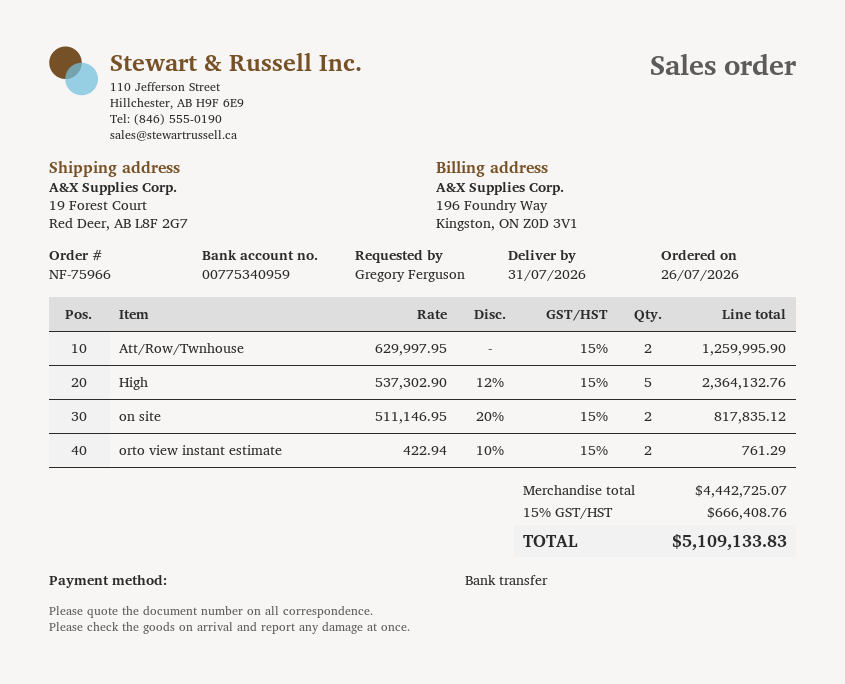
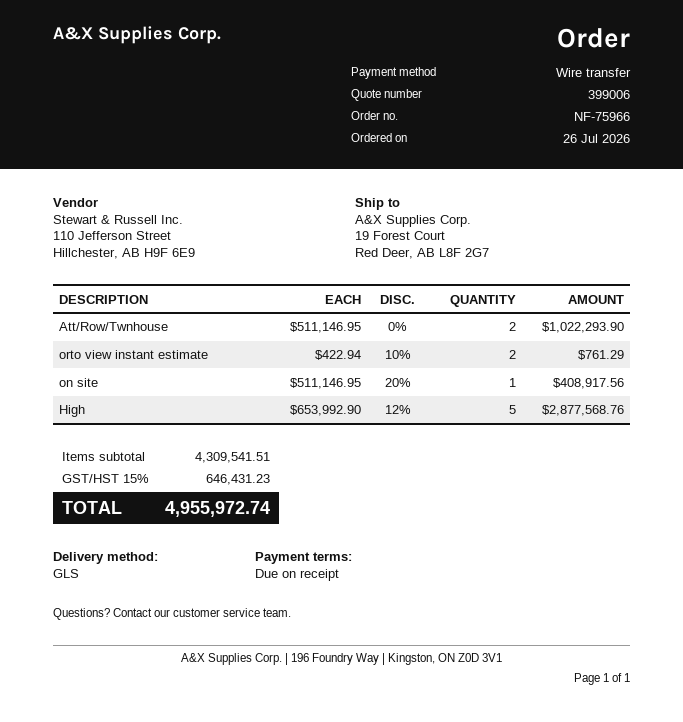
Att/Row/Twnhouse: 2 x 629997.95 = 1259995.90 -> 2 x 511146.95 = 1022293.90
High: 5 x 537302.90 - 12% = 2364132.76 -> 5 x 653992.90 - 12% = 2877568.76
on site: 2 x 511146.95 - 20% = 817835.12 -> 1 x 511146.95 - 20% = 408917.56
subtotal: 4442725.07 -> 4309541.51
tax: 15% = 666408.76 -> 15% = 646431.23
total: 5109133.83 -> 4955972.74

